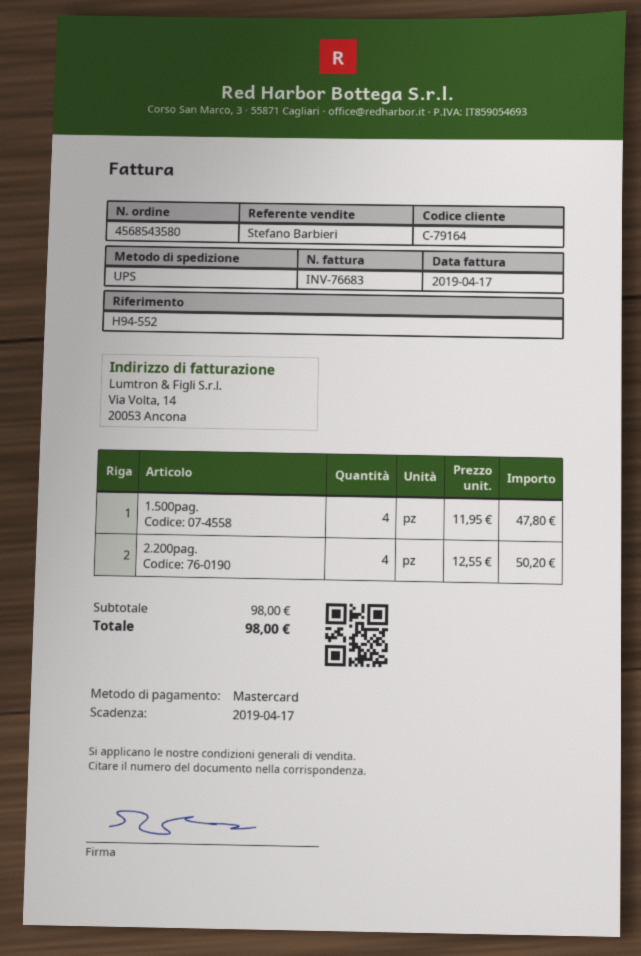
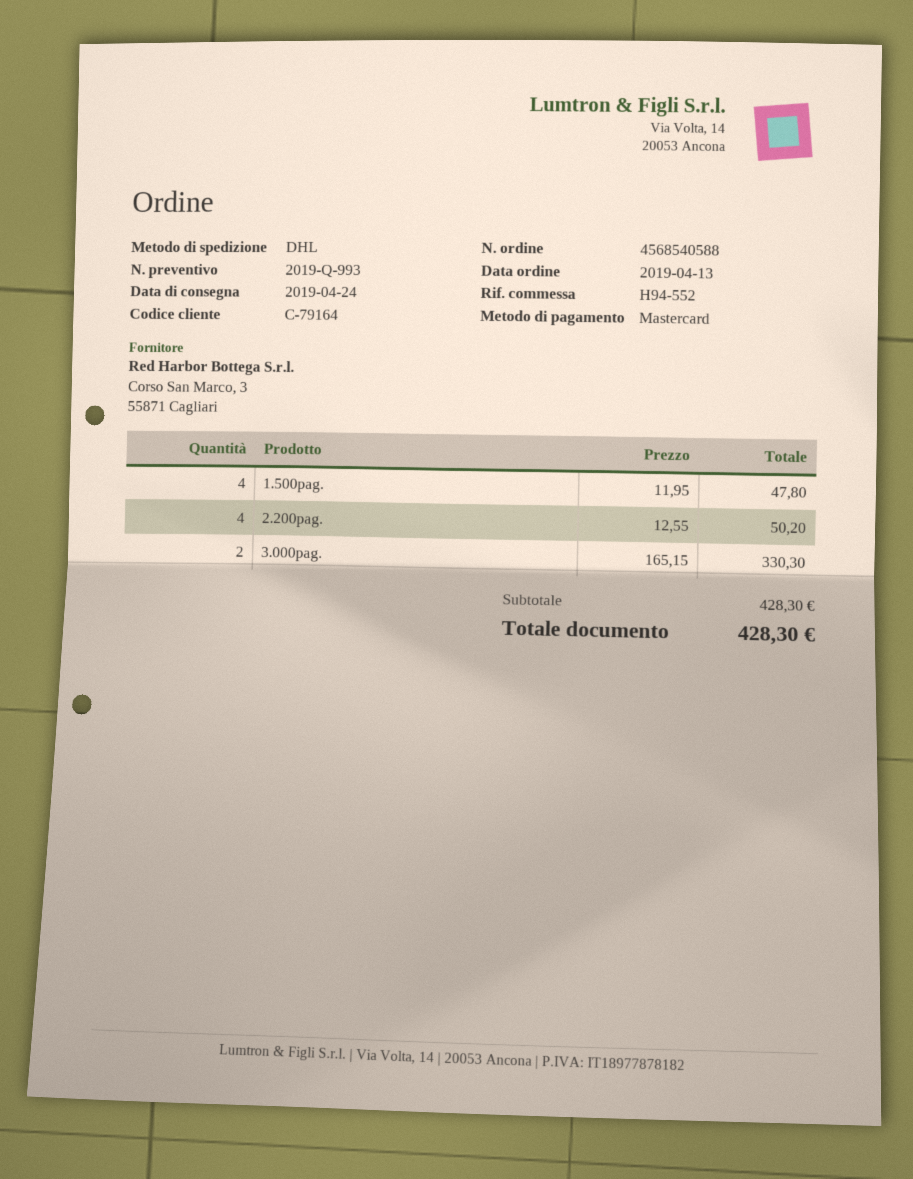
order number: 4568543580 -> 4568540588
shipping method: UPS -> DHL
3.000pag.: none -> 2 x 165.15 = 330.30
subtotal: 98.00 -> 428.30
total: 98.00 -> 428.30

